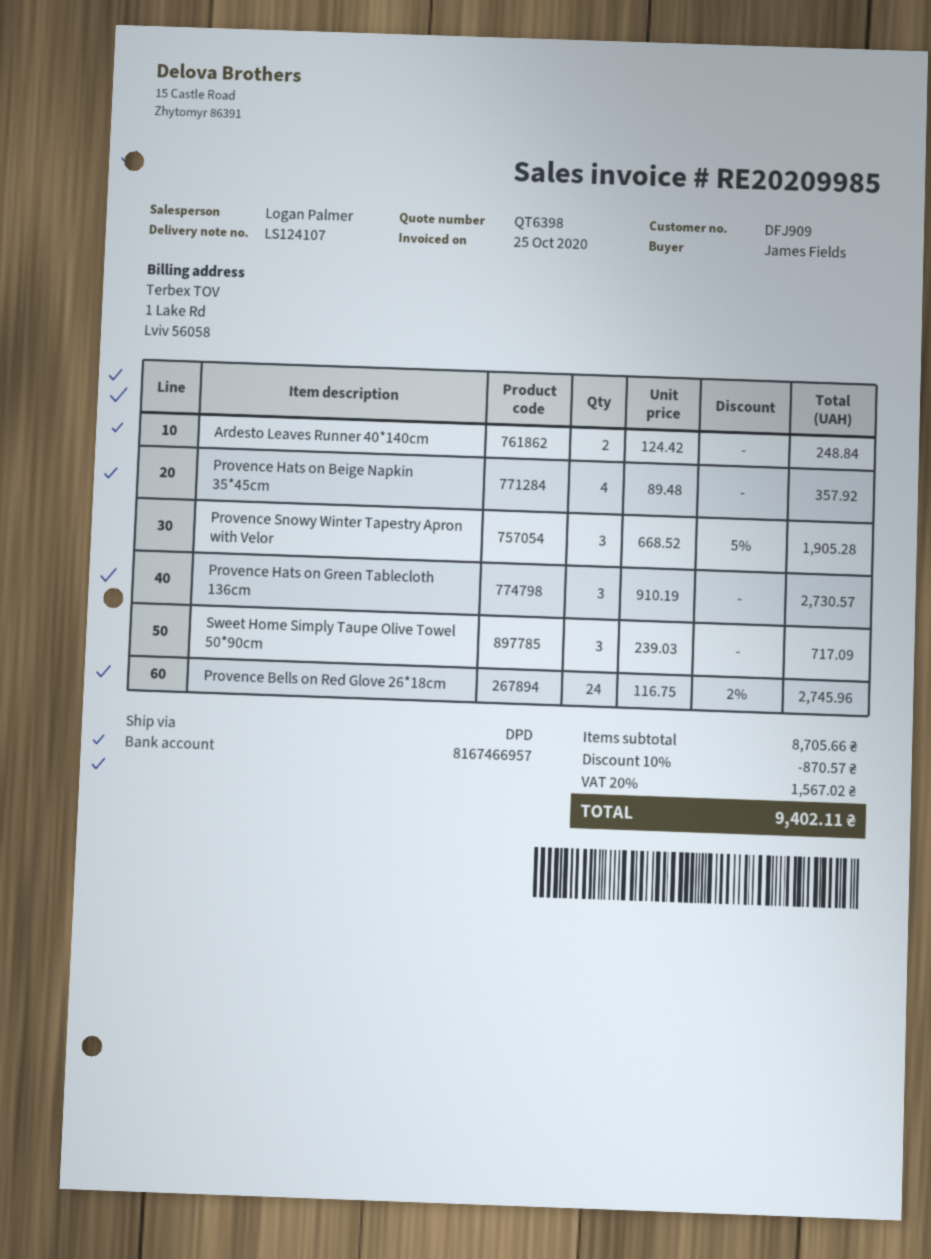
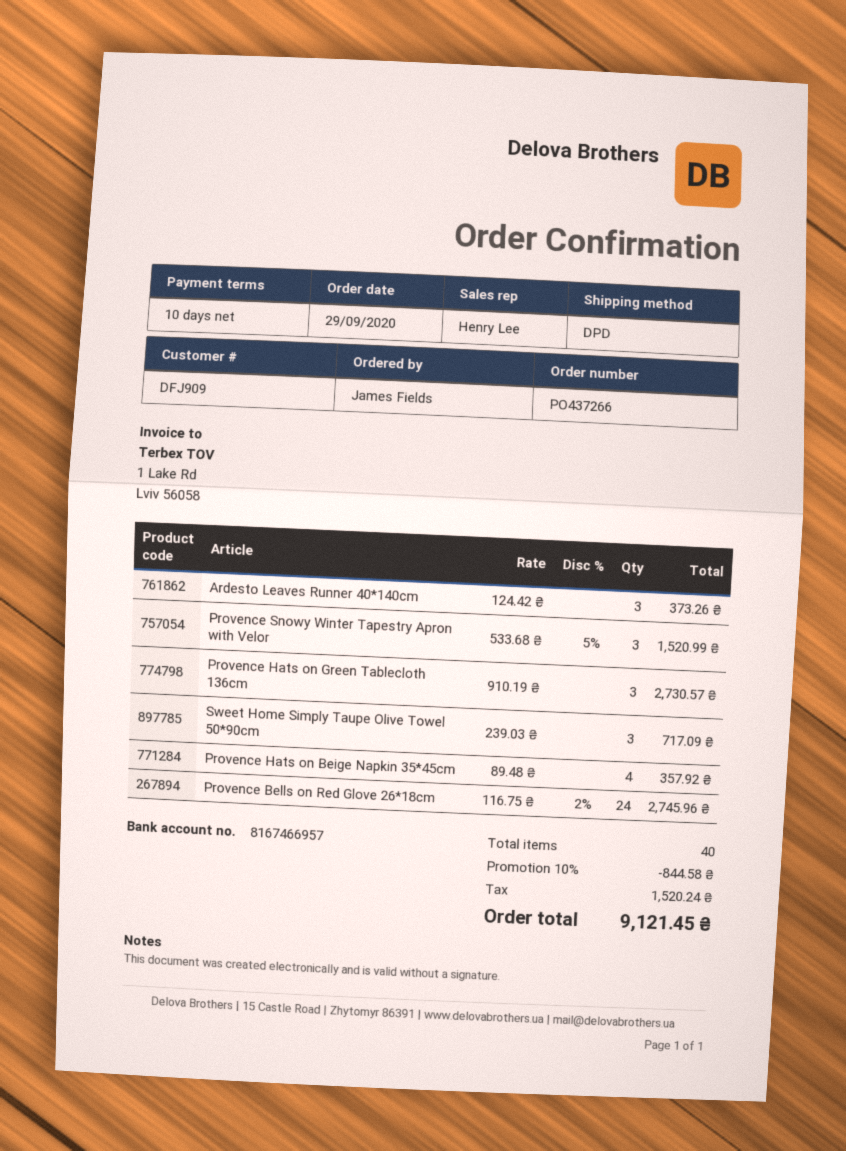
sales rep: Logan Palmer -> Henry Lee
Ardesto Leaves Runner 40*140cm: 2 x 124.42 = 248.84 -> 3 x 124.42 = 373.26
Provence Snowy Winter Tapestry Apron with Velor: 3 x 668.52 - 5% = 1905.28 -> 3 x 533.68 - 5% = 1520.99
discount: 10% = 870.57 -> 10% = 844.58
tax: 1567.02 -> 1520.24
total: 9402.11 -> 9121.45

